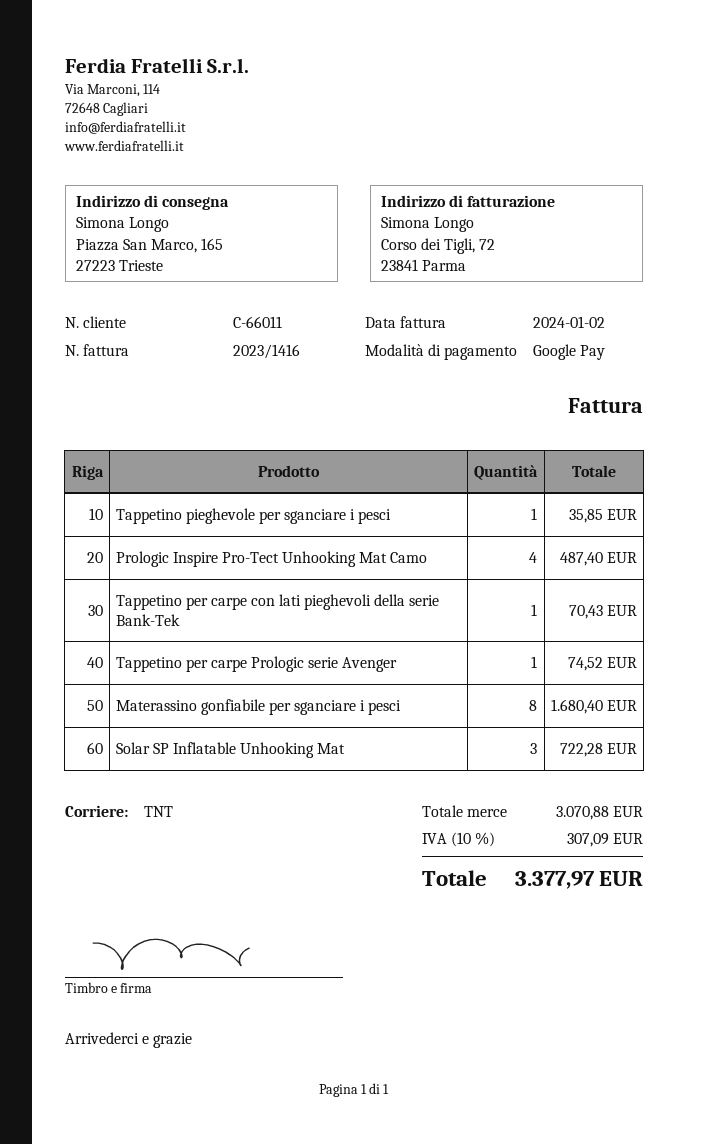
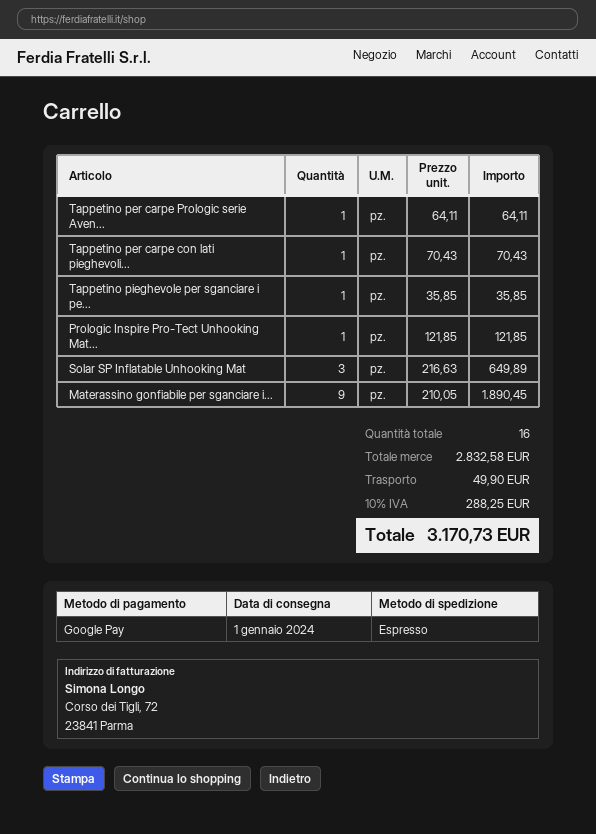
shipping method: TNT -> express
Prologic Inspire Pro-Tect Unhooking Mat Camo: 4 for 487.40 -> 1 for 121.85
Tappetino per carpe Prologic serie Avenger: 1 for 74.52 -> 1 for 64.11
Materassino gonfiabile per sganciare i pesci: 8 for 1680.40 -> 9 for 1890.45
Solar SP Inflatable Unhooking Mat: 3 for 722.28 -> 3 for 649.89
subtotal: 3070.88 -> 2832.58
shipping: none -> 49.90
tax: 10% = 307.09 -> 10% = 288.25
total: 3377.97 -> 3170.73

